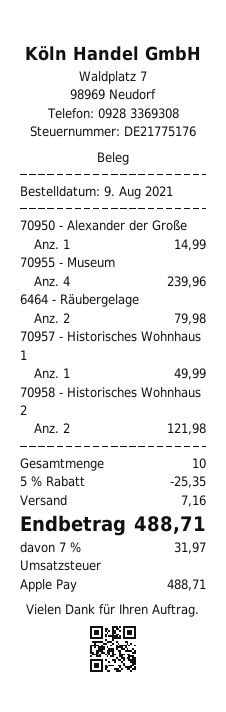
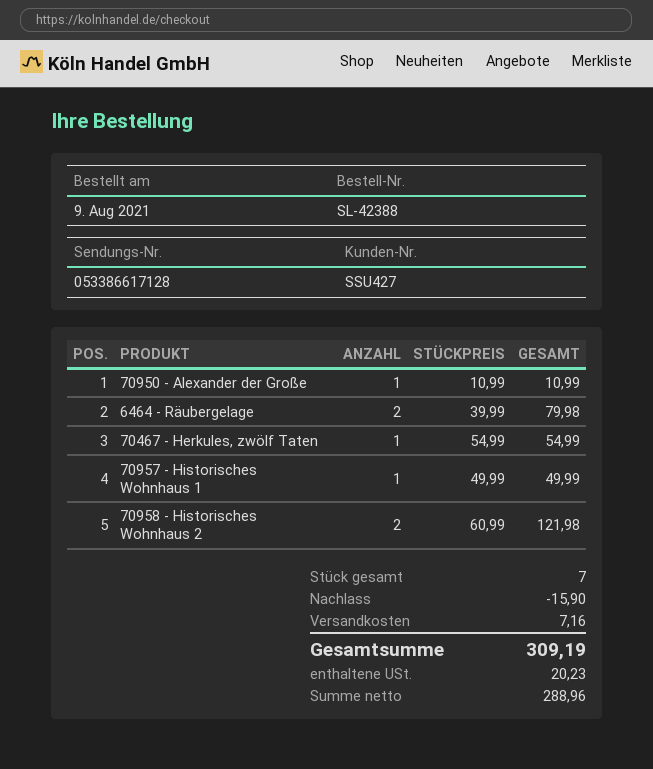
70950 - Alexander der Große: 1 for 14.99 -> 1 for 10.99
70955 - Museum: 4 for 239.96 -> none
70467 - Herkules, zwölf Taten: none -> 1 for 54.99
total quantity: 10 -> 7
discount: 25.35 -> 15.90
tax: 31.97 -> 20.23
total: 488.71 -> 309.19

